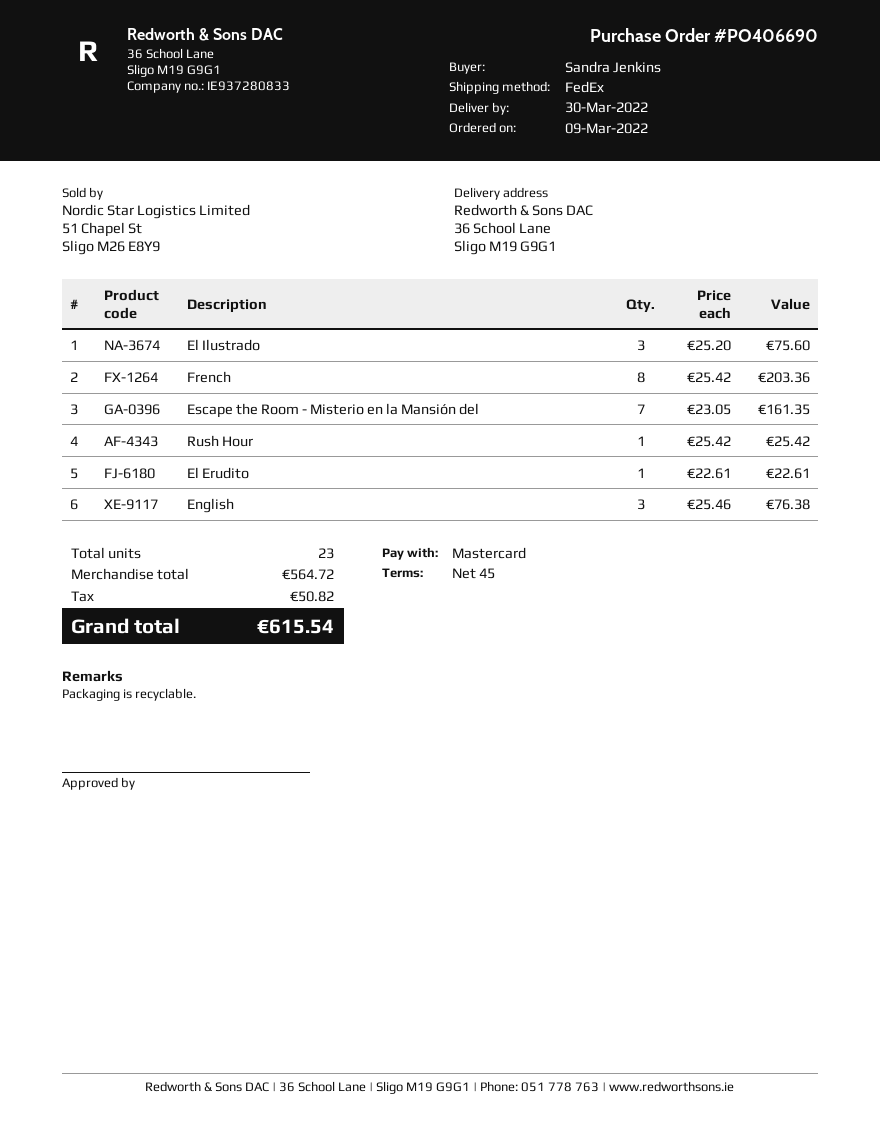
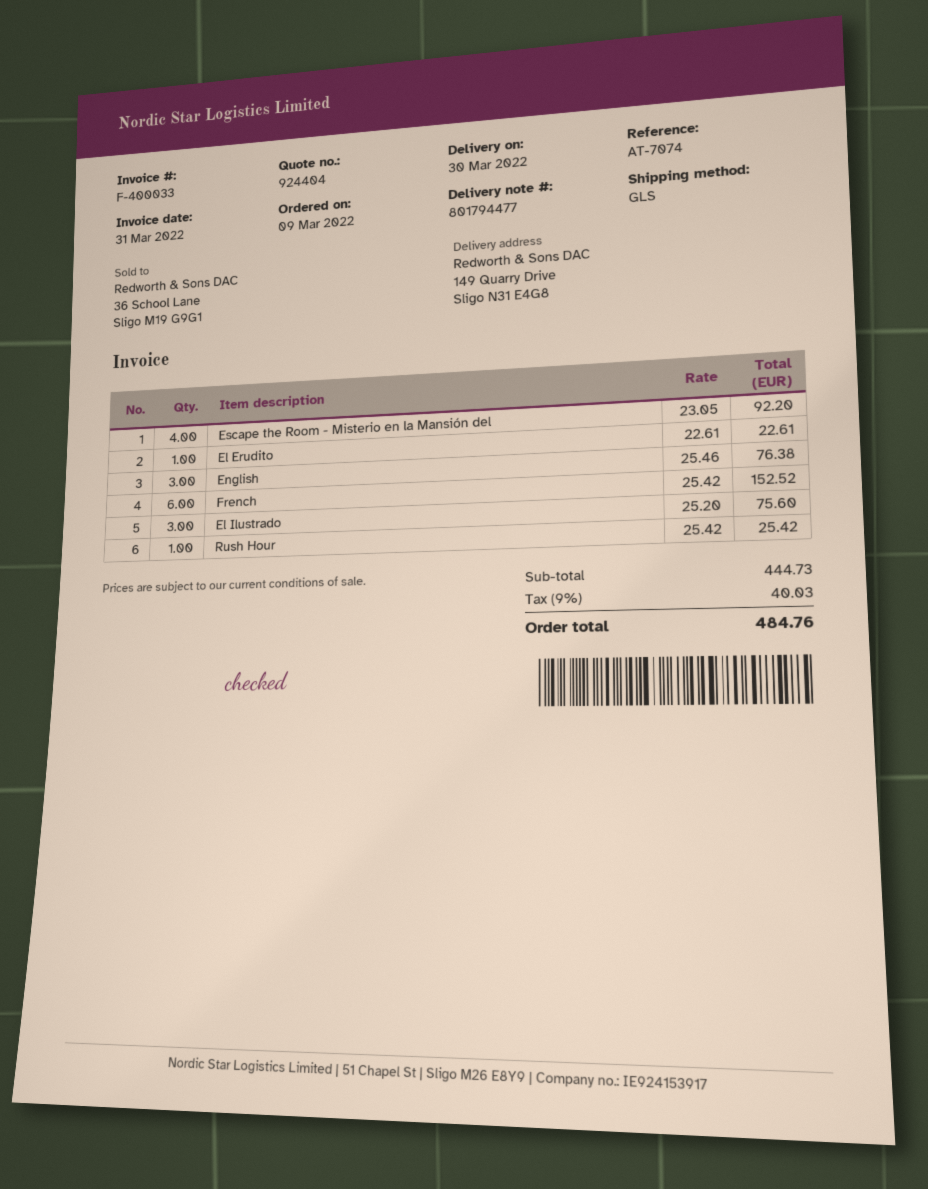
shipping method: FedEx -> GLS
ship to: 36 School Lane, Sligo M19 G9G1 -> 149 Quarry Drive, Sligo N31 E4G8
French: 8 x 25.42 = 203.36 -> 6 x 25.42 = 152.52
Escape the Room - Misterio en la Mansión del: 7 x 23.05 = 161.35 -> 4 x 23.05 = 92.20
subtotal: 564.72 -> 444.73
tax: 50.82 -> 40.03
total: 615.54 -> 484.76

